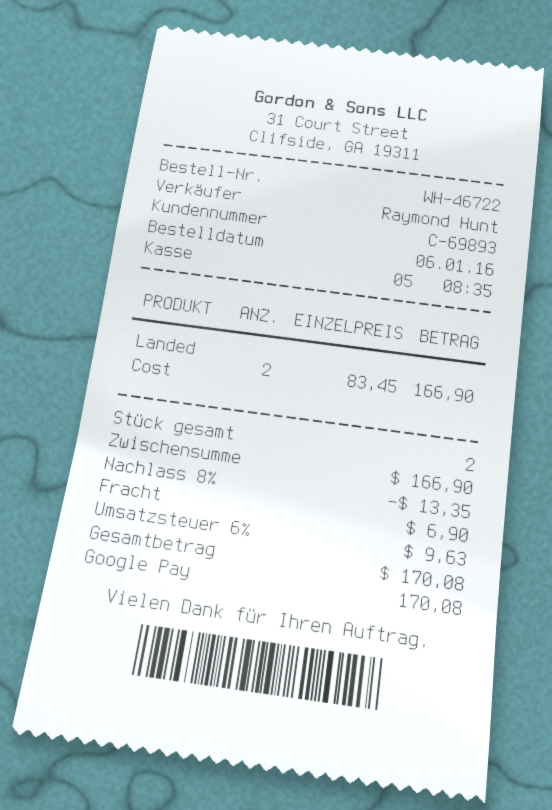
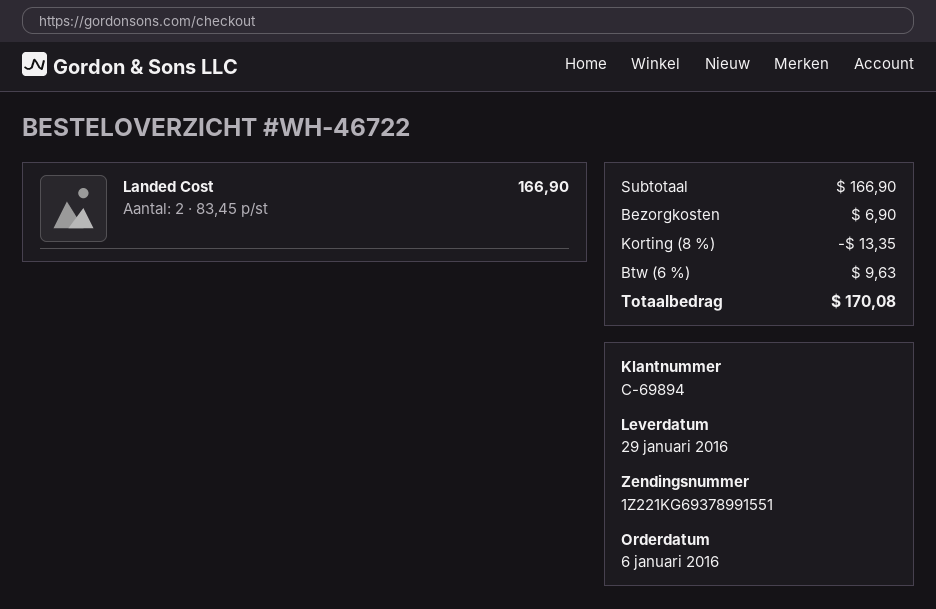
customer number: C-69893 -> C-69894

